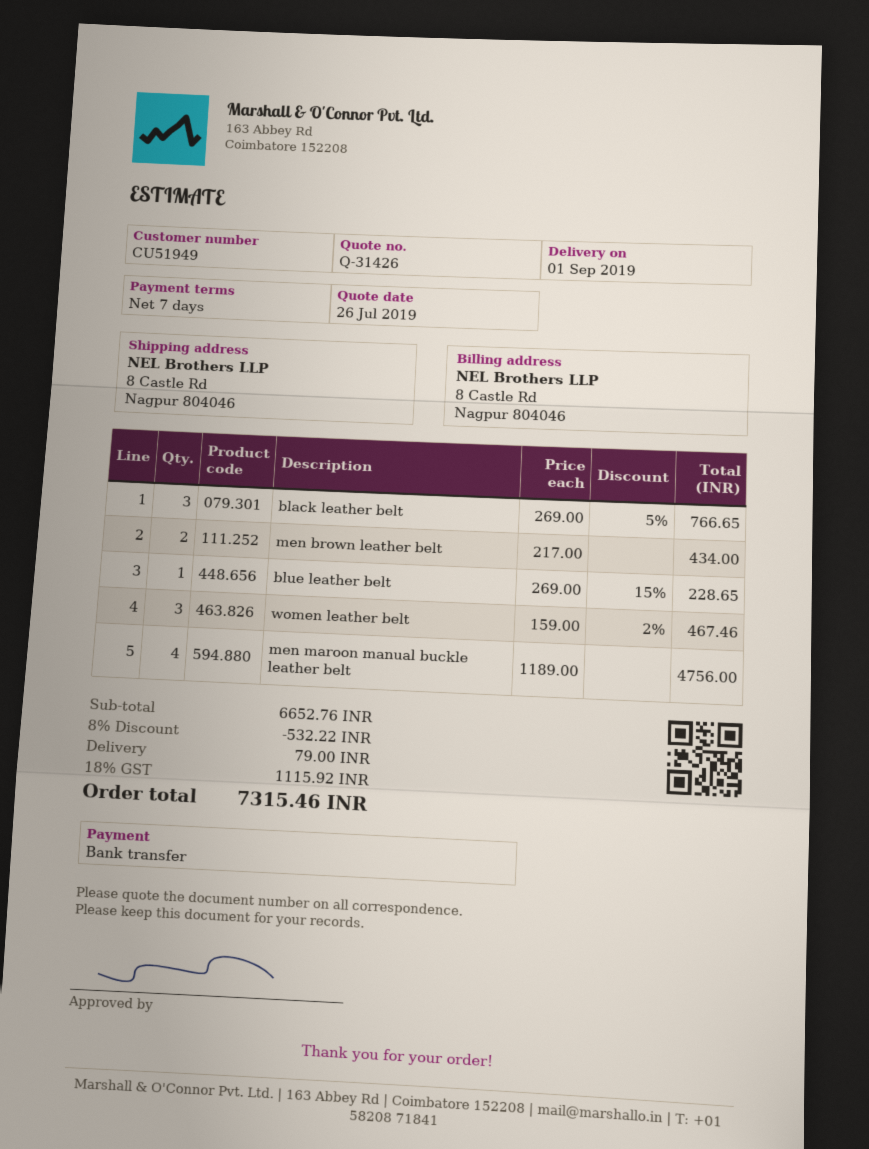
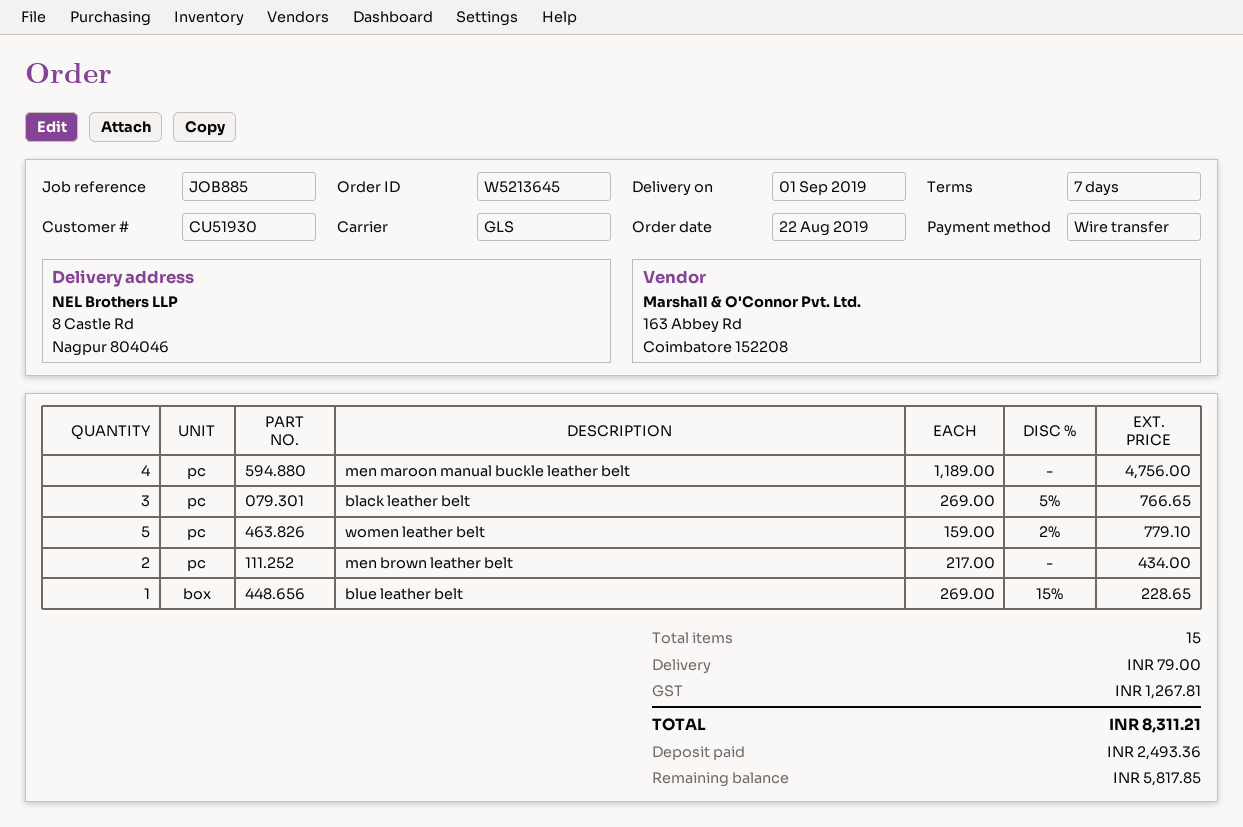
customer number: CU51949 -> CU51930
women leather belt: 3 x 159.00 - 2% = 467.46 -> 5 x 159.00 - 2% = 779.10
discount: 8% = 532.22 -> none
tax: 1115.92 -> 1267.81
total: 7315.46 -> 8311.21

